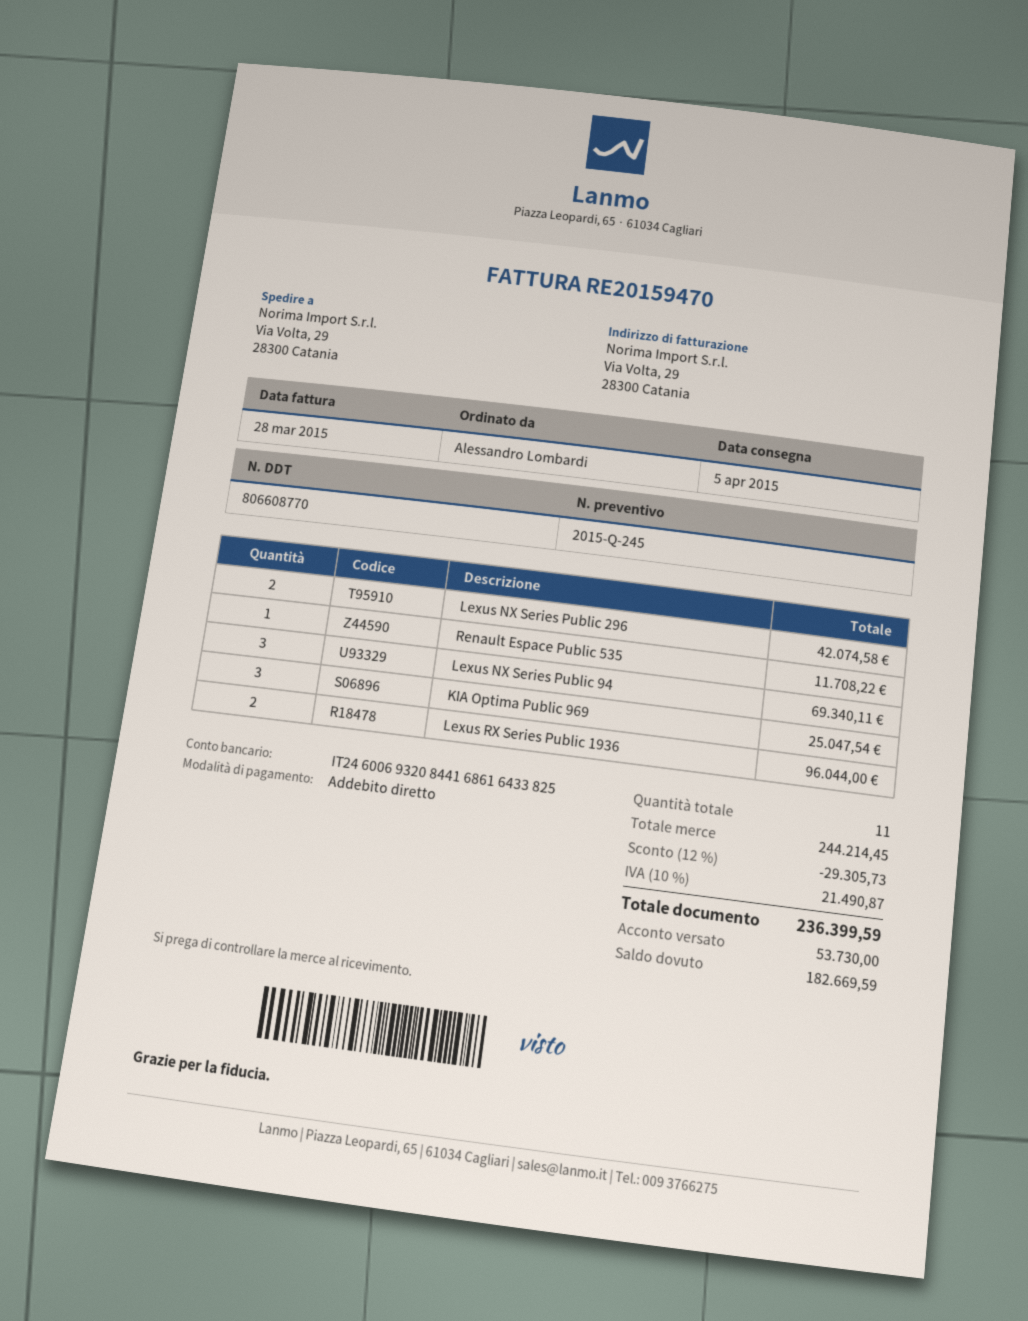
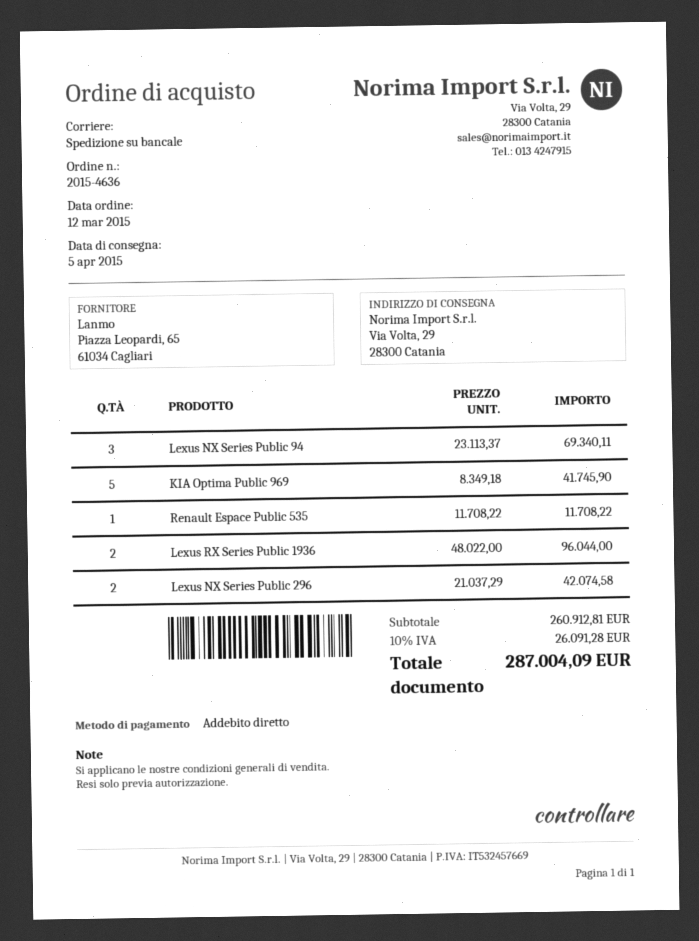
KIA Optima Public 969: 3 for 25047.54 -> 5 for 41745.90
subtotal: 244214.45 -> 260912.81
discount: 12% = 29305.73 -> none
tax: 10% = 21490.87 -> 10% = 26091.28
total: 236399.59 -> 287004.09

